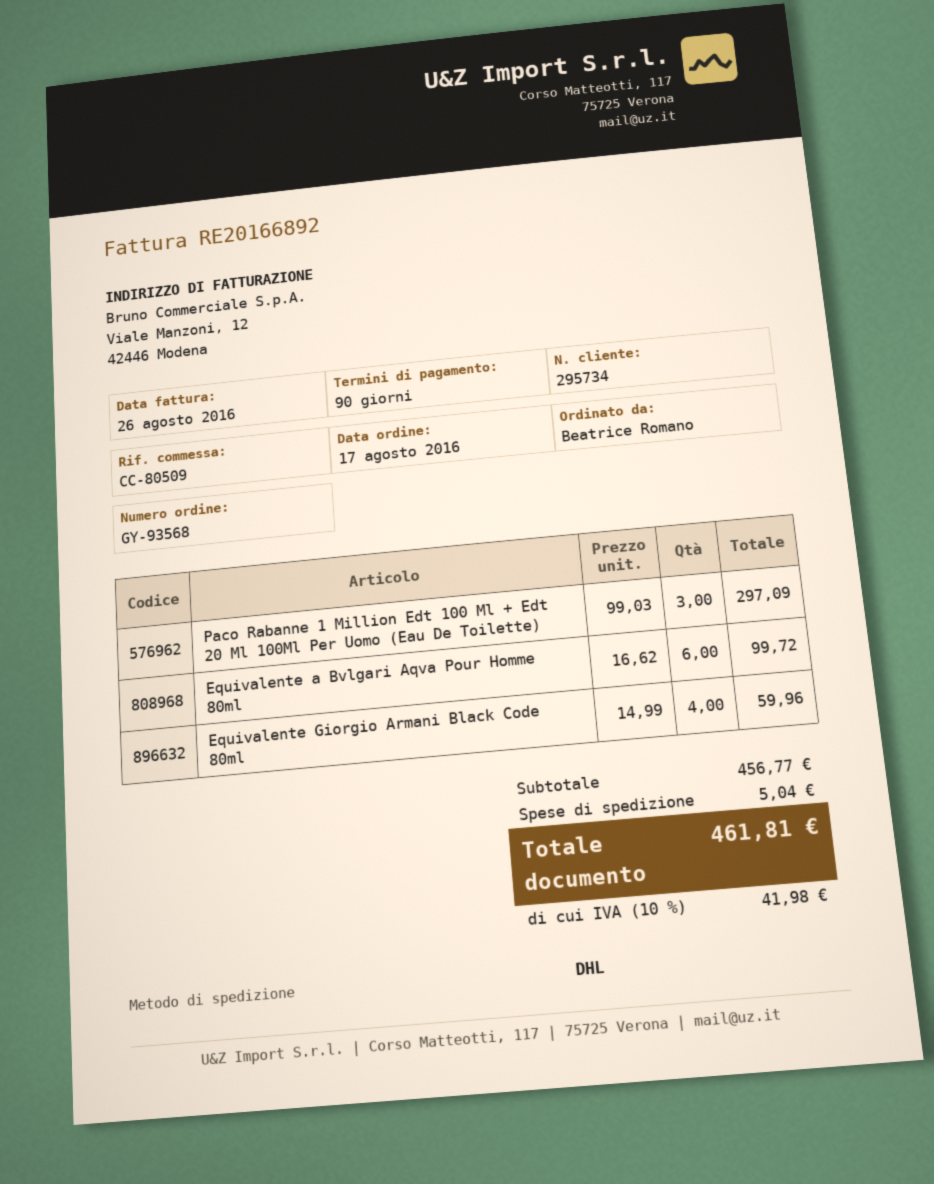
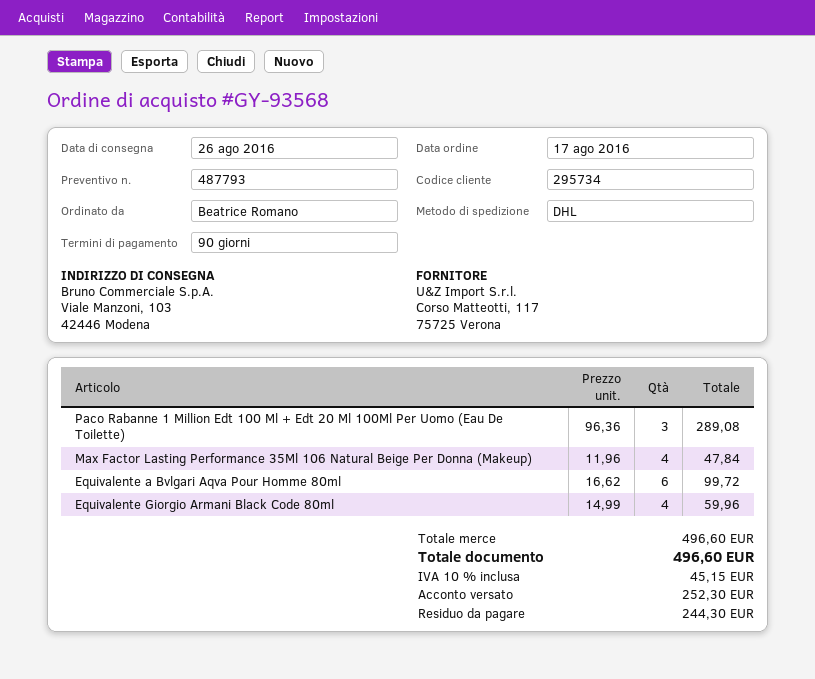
Paco Rabanne 1 Million Edt 100 Ml + Edt 20 Ml 100Ml Per Uomo (Eau De Toilette): 3 x 99.03 = 297.09 -> 3 x 96.36 = 289.08
Max Factor Lasting Performance 35Ml 106 Natural Beige Per Donna (Makeup): none -> 4 x 11.96 = 47.84
subtotal: 456.77 -> 496.60
shipping: 5.04 -> none
tax: 10% = 41.98 -> 10% = 45.15
total: 461.81 -> 496.60

